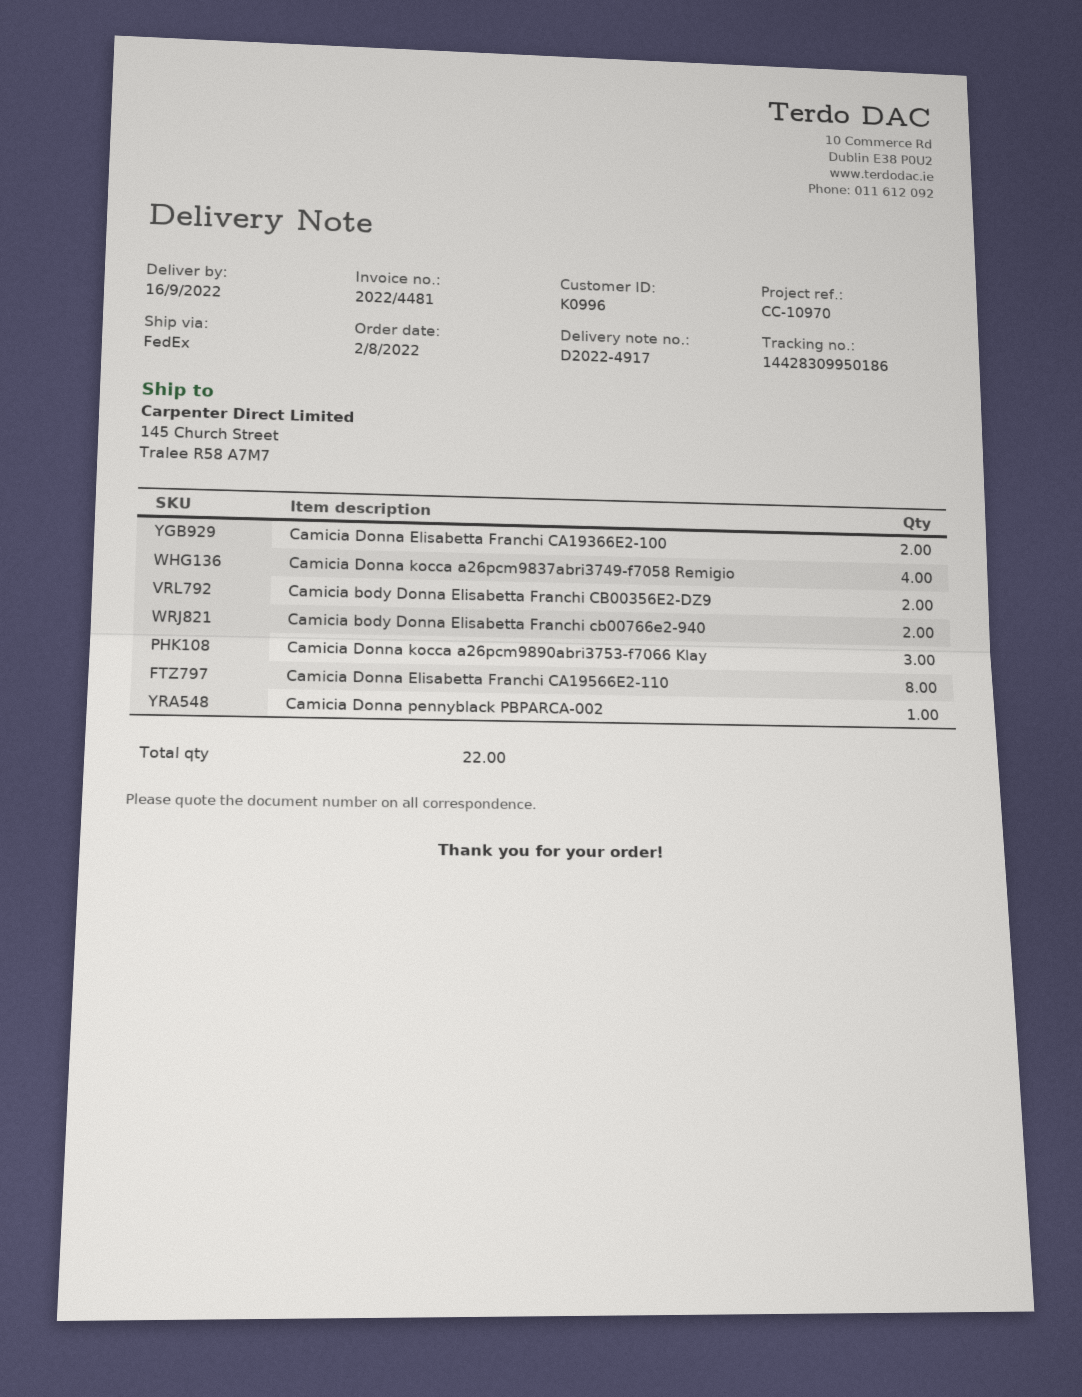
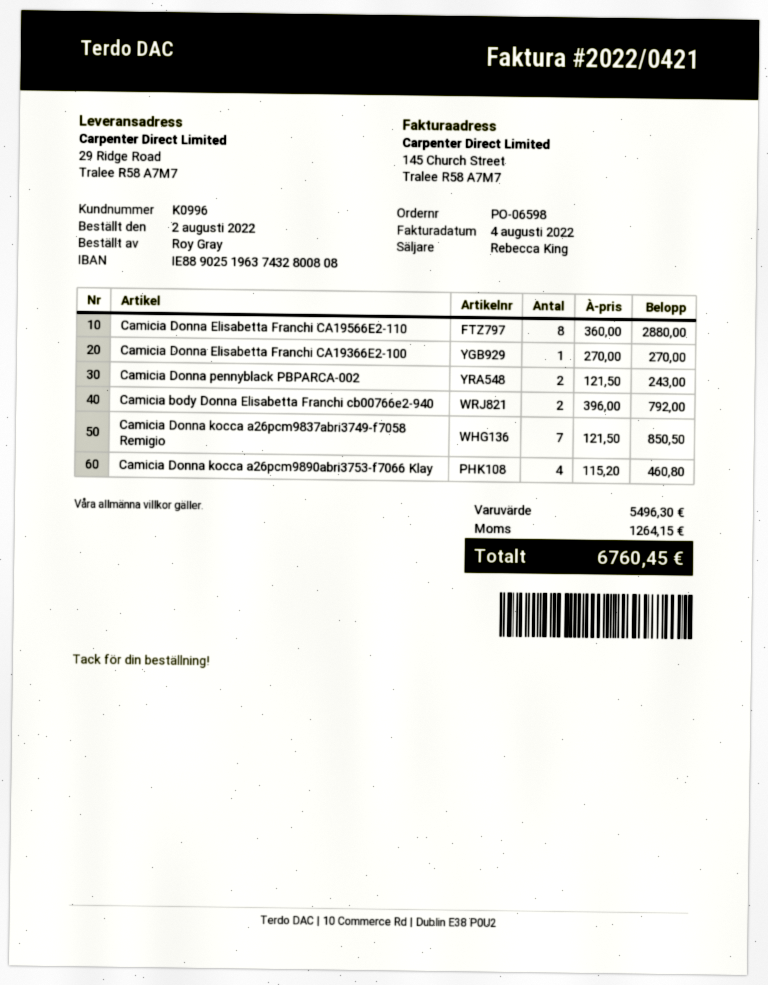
invoice number: 2022/4481 -> 2022/0421
ship to: 145 Church Street, Tralee R58 A7M7 -> 29 Ridge Road, Tralee R58 A7M7
Camicia Donna Elisabetta Franchi CA19366E2-100: 2 -> 1
Camicia Donna kocca a26pcm9837abri3749-f7058 Remigio: 4 -> 7
Camicia body Donna Elisabetta Franchi CB00356E2-DZ9: 2 -> none
Camicia Donna kocca a26pcm9890abri3753-f7066 Klay: 3 -> 4
Camicia Donna pennyblack PBPARCA-002: 1 -> 2

